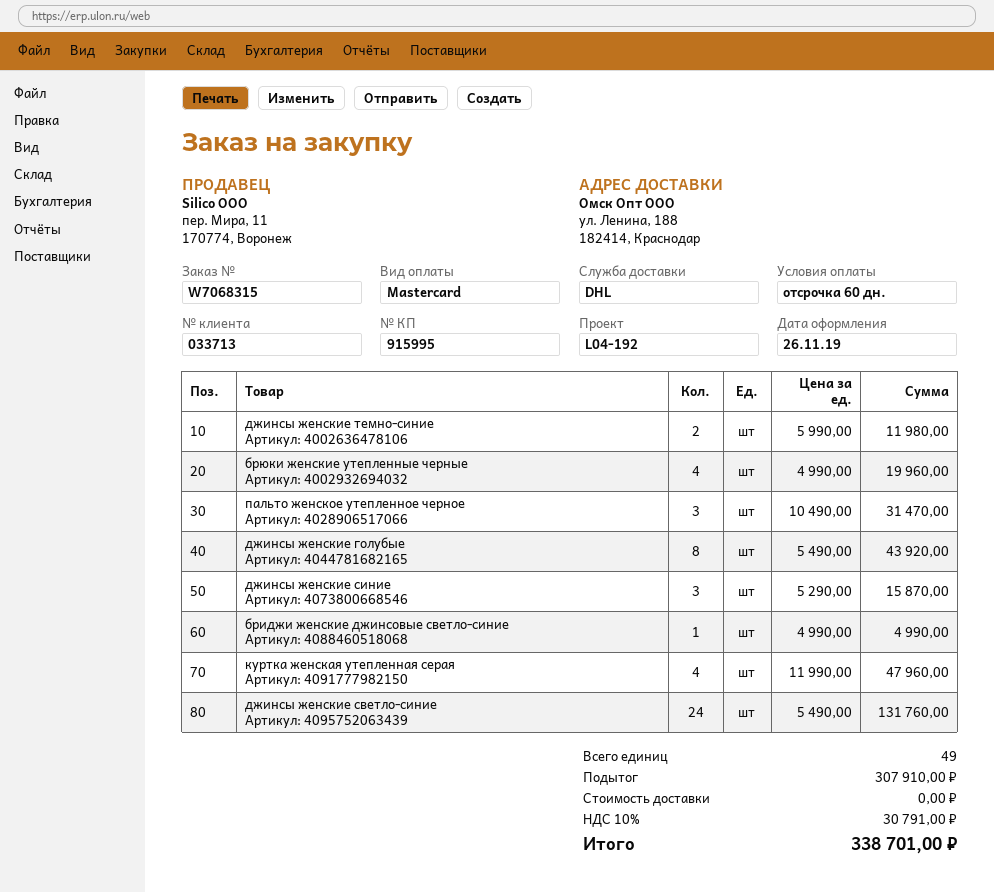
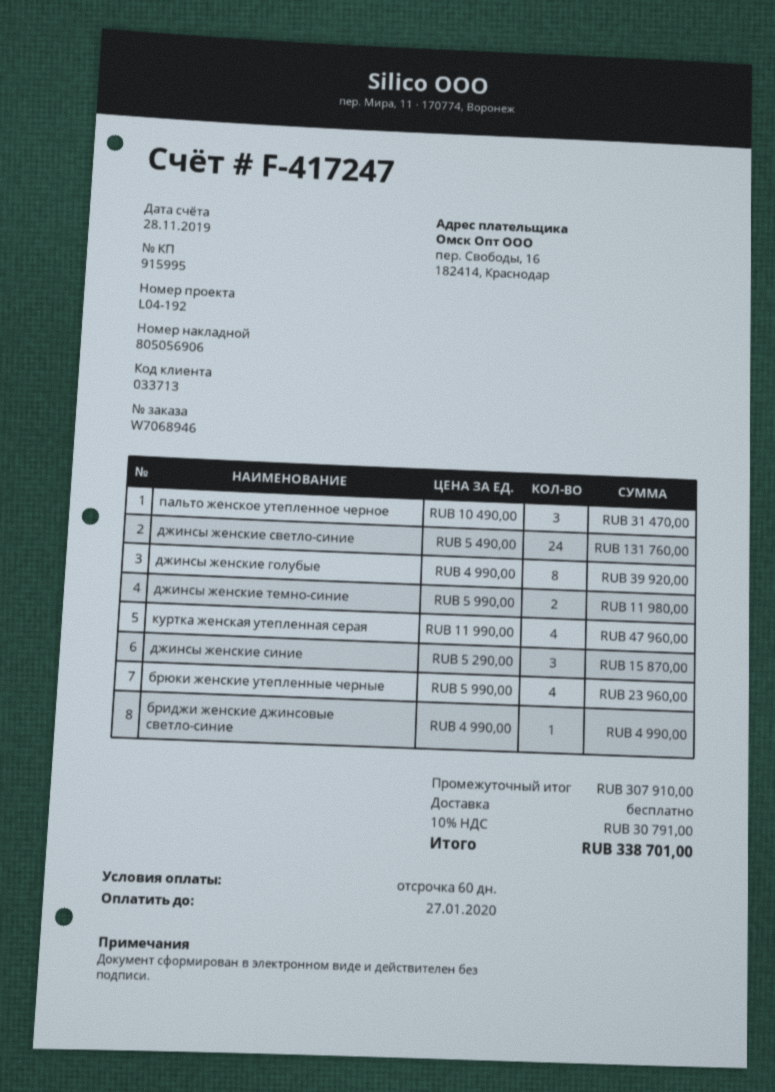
order number: W7068315 -> W7068946
брюки женские утепленные черные: 4 x 4990.00 = 19960.00 -> 4 x 5990.00 = 23960.00
джинсы женские голубые: 8 x 5490.00 = 43920.00 -> 8 x 4990.00 = 39920.00

